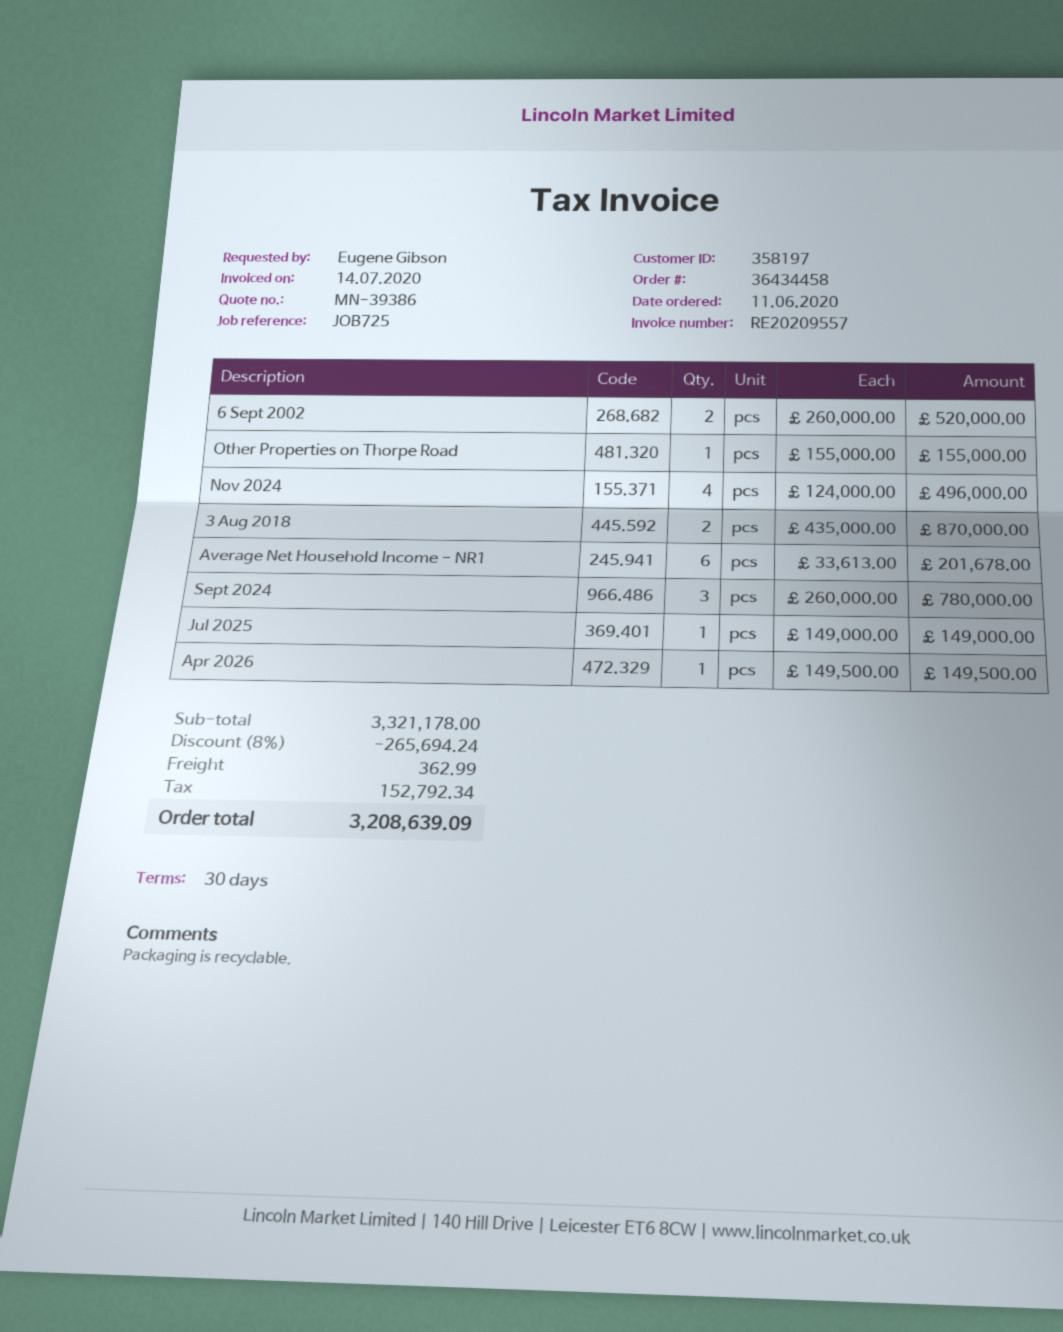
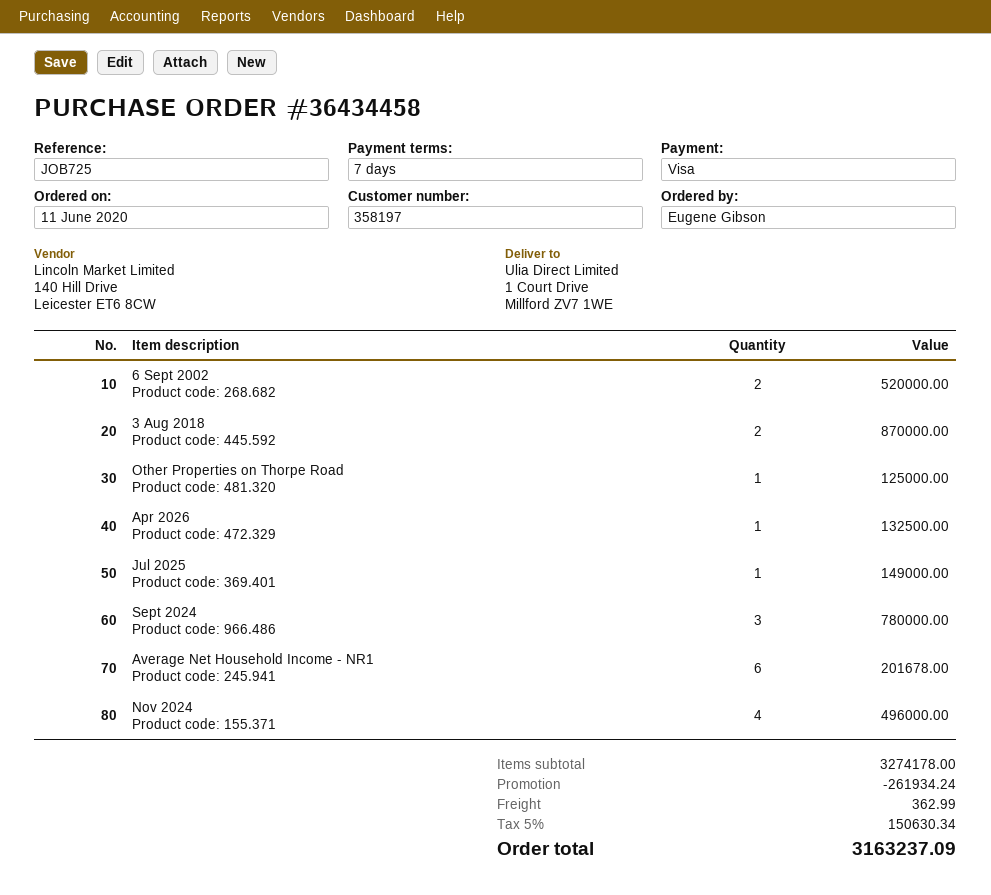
payment terms: 30 days -> 7 days
Other Properties on Thorpe Road: 1 for 155000.00 -> 1 for 125000.00
Apr 2026: 1 for 149500.00 -> 1 for 132500.00
subtotal: 3321178.00 -> 3274178.00
discount: 265694.24 -> 261934.24
tax: 152792.34 -> 150630.34
total: 3208639.09 -> 3163237.09

